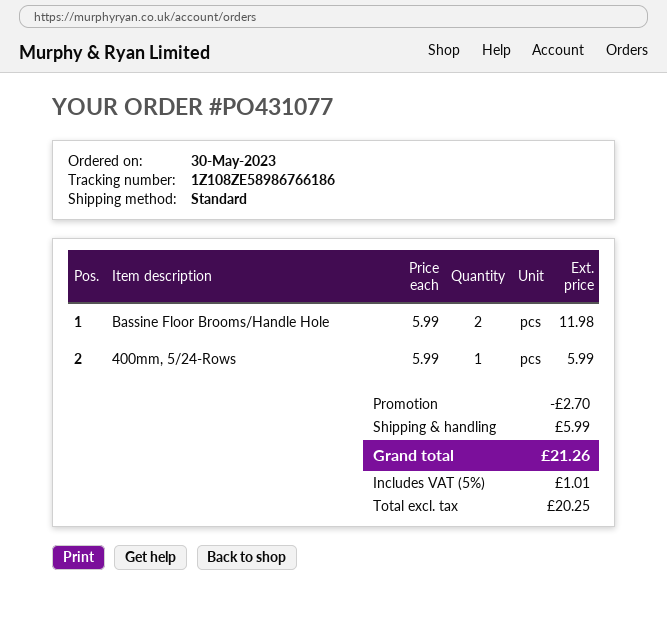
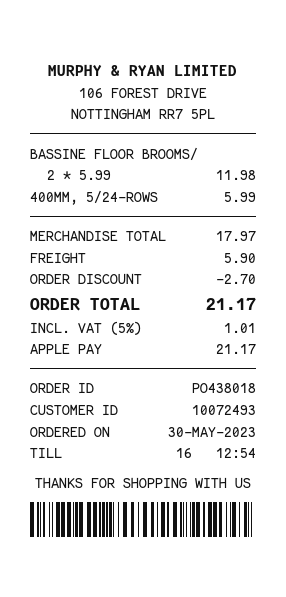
order number: PO431077 -> PO438018
shipping: 5.99 -> 5.90
total: 21.26 -> 21.17

